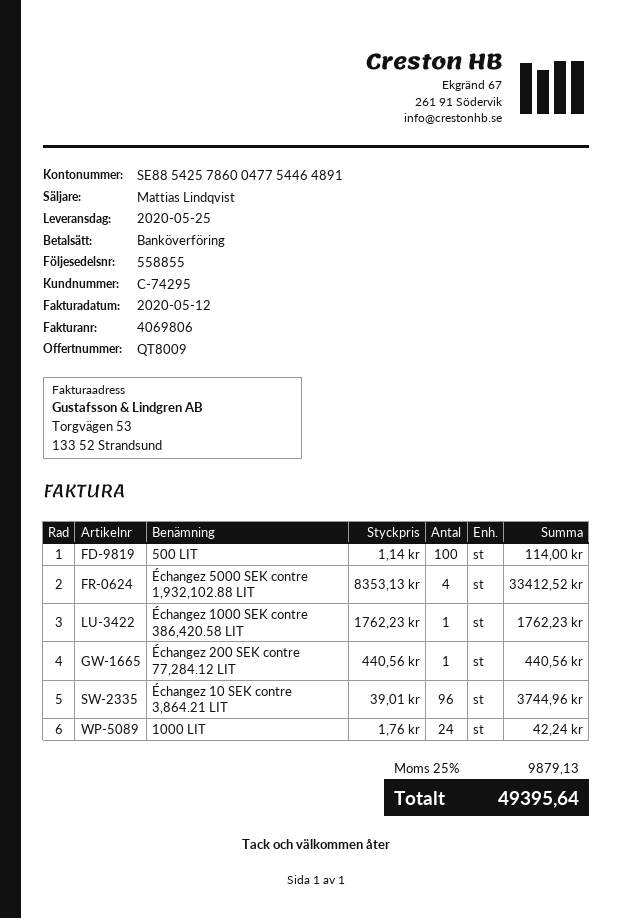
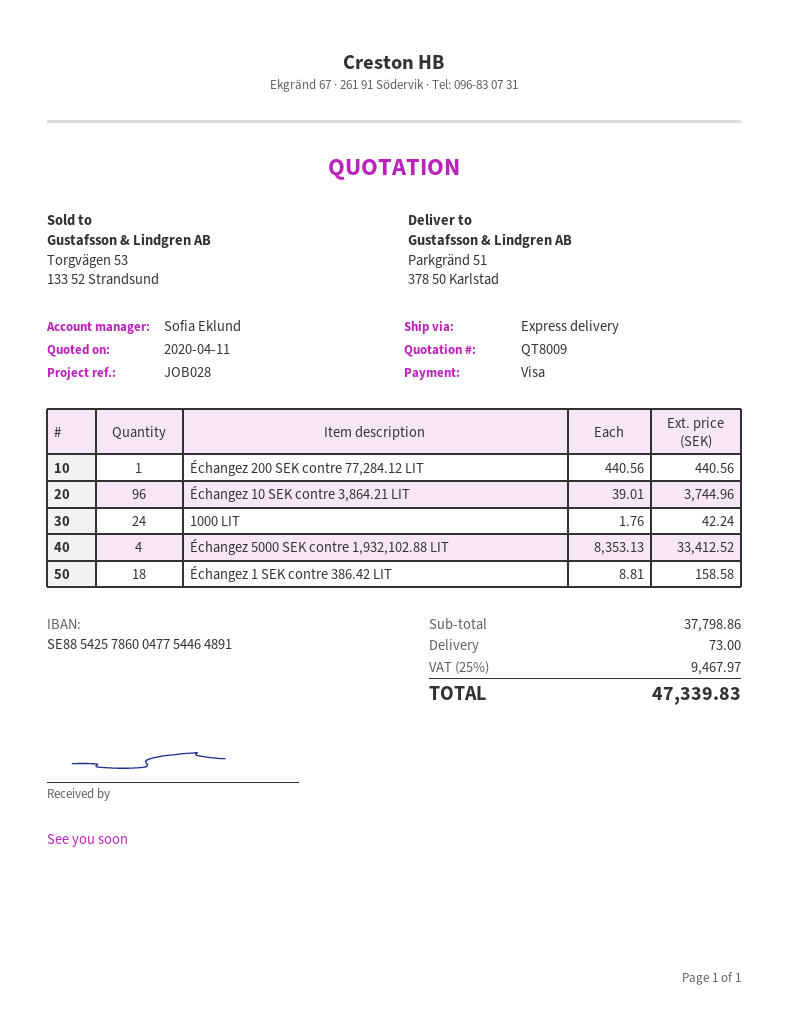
sales rep: Mattias Lindqvist -> Sofia Eklund
payment method: bank transfer -> Visa
500 LIT: 100 x 1.14 = 114.00 -> none
Échangez 1000 SEK contre 386,420.58 LIT: 1 x 1762.23 = 1762.23 -> none
Échangez 1 SEK contre 386.42 LIT: none -> 18 x 8.81 = 158.58
shipping: none -> 73.00
tax: 25% = 9879.13 -> 25% = 9467.97
total: 49395.64 -> 47339.83

